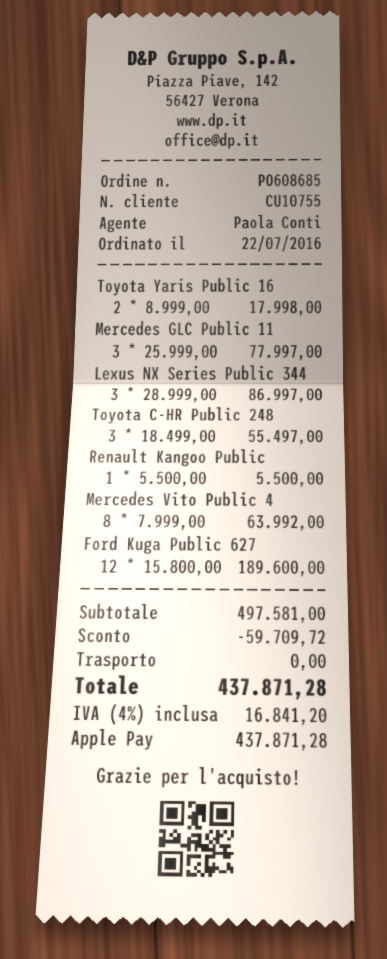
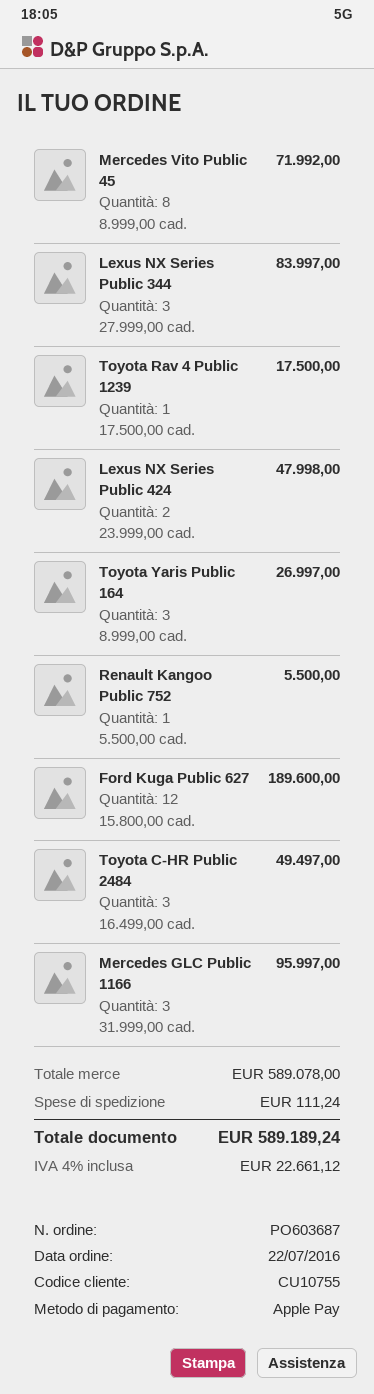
order number: PO608685 -> PO603687
Toyota Yaris Public 16: 2 x 8999.00 = 17998.00 -> 3 x 8999.00 = 26997.00
Mercedes GLC Public 11: 3 x 25999.00 = 77997.00 -> 3 x 31999.00 = 95997.00
Lexus NX Series Public 344: 3 x 28999.00 = 86997.00 -> 3 x 27999.00 = 83997.00
Toyota C-HR Public 248: 3 x 18499.00 = 55497.00 -> 3 x 16499.00 = 49497.00
Mercedes Vito Public 4: 8 x 7999.00 = 63992.00 -> 8 x 8999.00 = 71992.00
Toyota Rav 4 Public 1239: none -> 1 x 17500.00 = 17500.00
Lexus NX Series Public 424: none -> 2 x 23999.00 = 47998.00
subtotal: 497581.00 -> 589078.00
discount: 59709.72 -> none
shipping: 0.00 -> 111.24
tax: 4% = 16841.20 -> 4% = 22661.12
total: 437871.28 -> 589189.24

